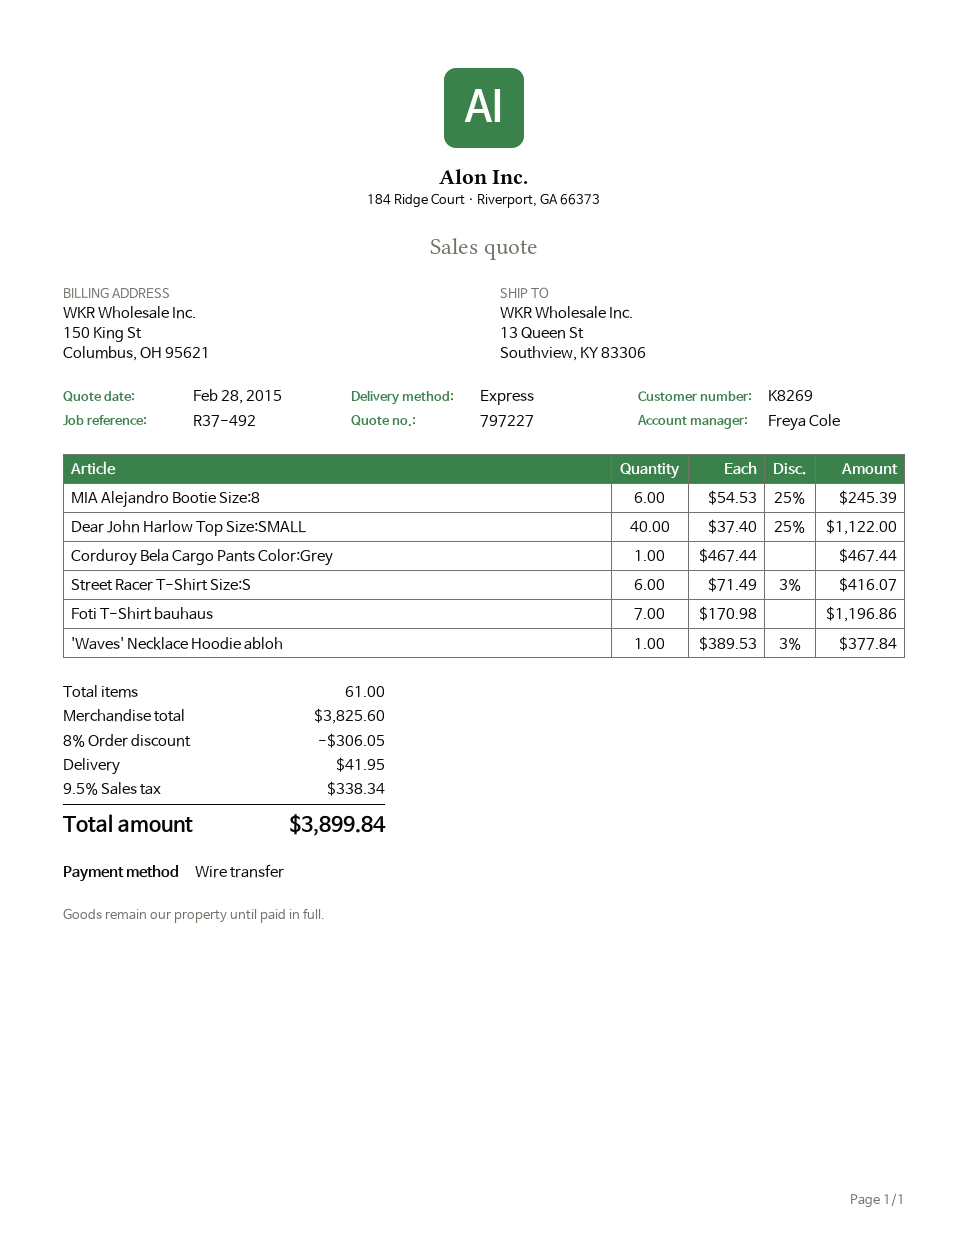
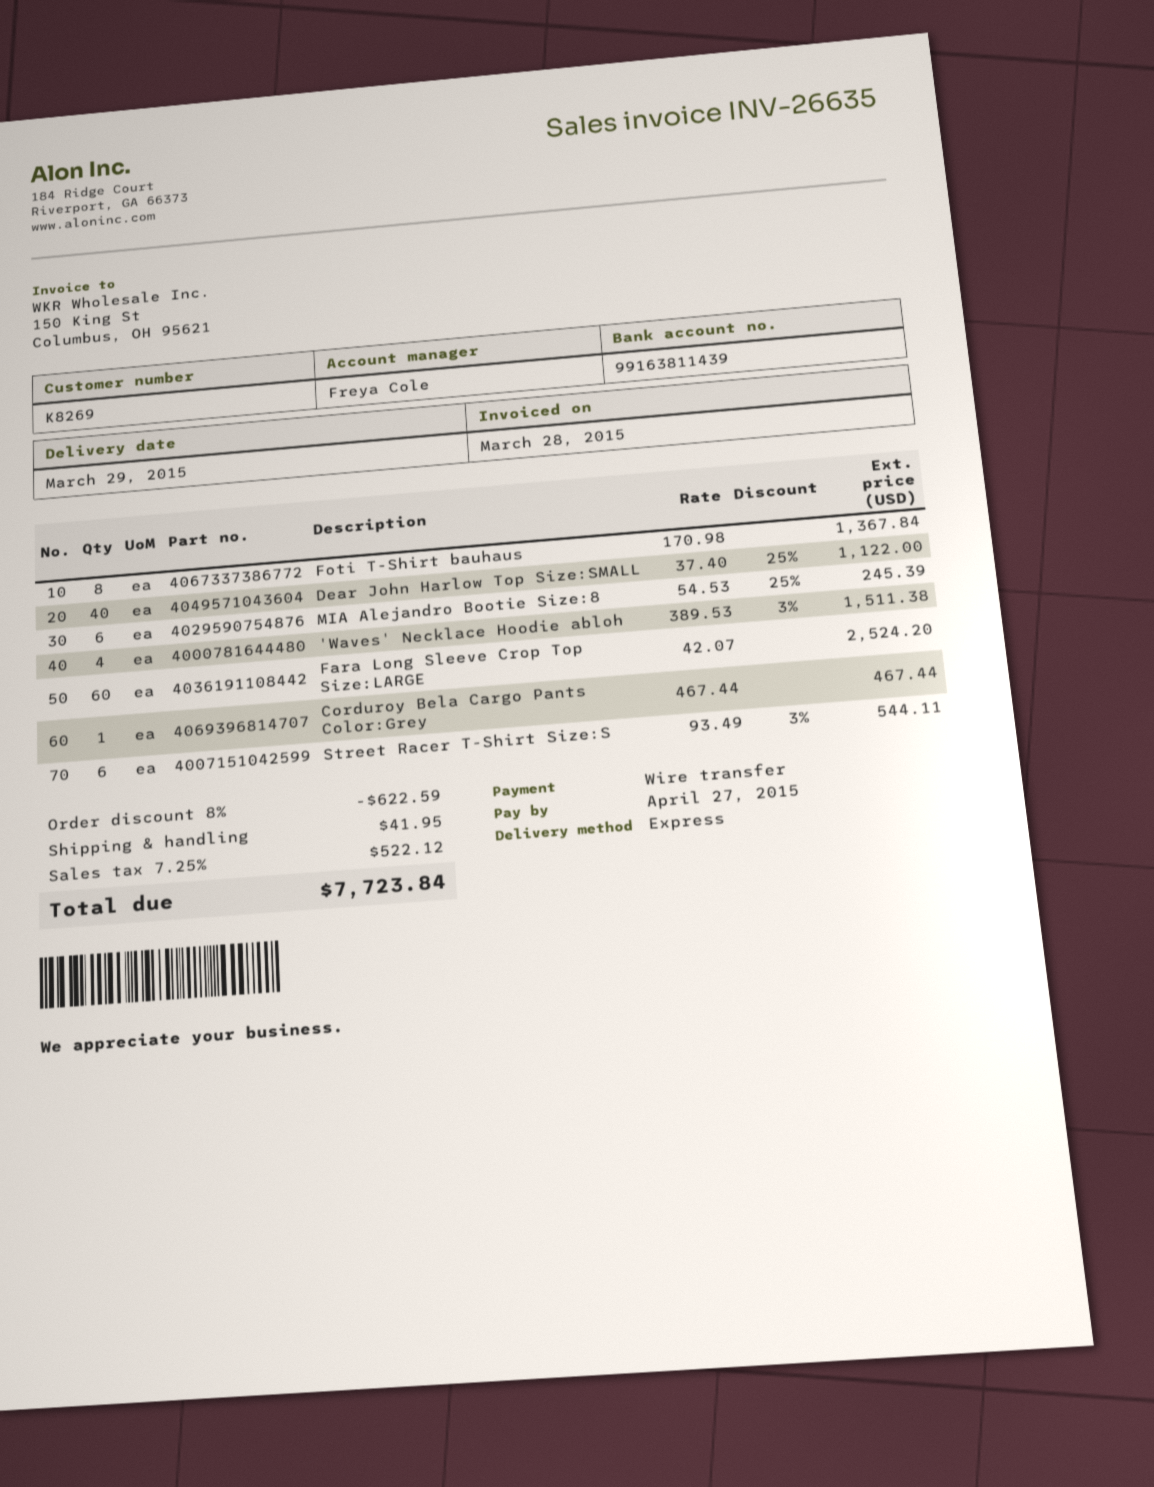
Street Racer T-Shirt Size:S: 6 x 71.49 - 3% = 416.07 -> 6 x 93.49 - 3% = 544.11
Foti T-Shirt bauhaus: 7 x 170.98 = 1196.86 -> 8 x 170.98 = 1367.84
'Waves' Necklace Hoodie abloh: 1 x 389.53 - 3% = 377.84 -> 4 x 389.53 - 3% = 1511.38
Fara Long Sleeve Crop Top Size:LARGE: none -> 60 x 42.07 = 2524.20
discount: 8% = 306.05 -> 8% = 622.59
tax: 9.5% = 338.34 -> 7.25% = 522.12
total: 3899.84 -> 7723.84

